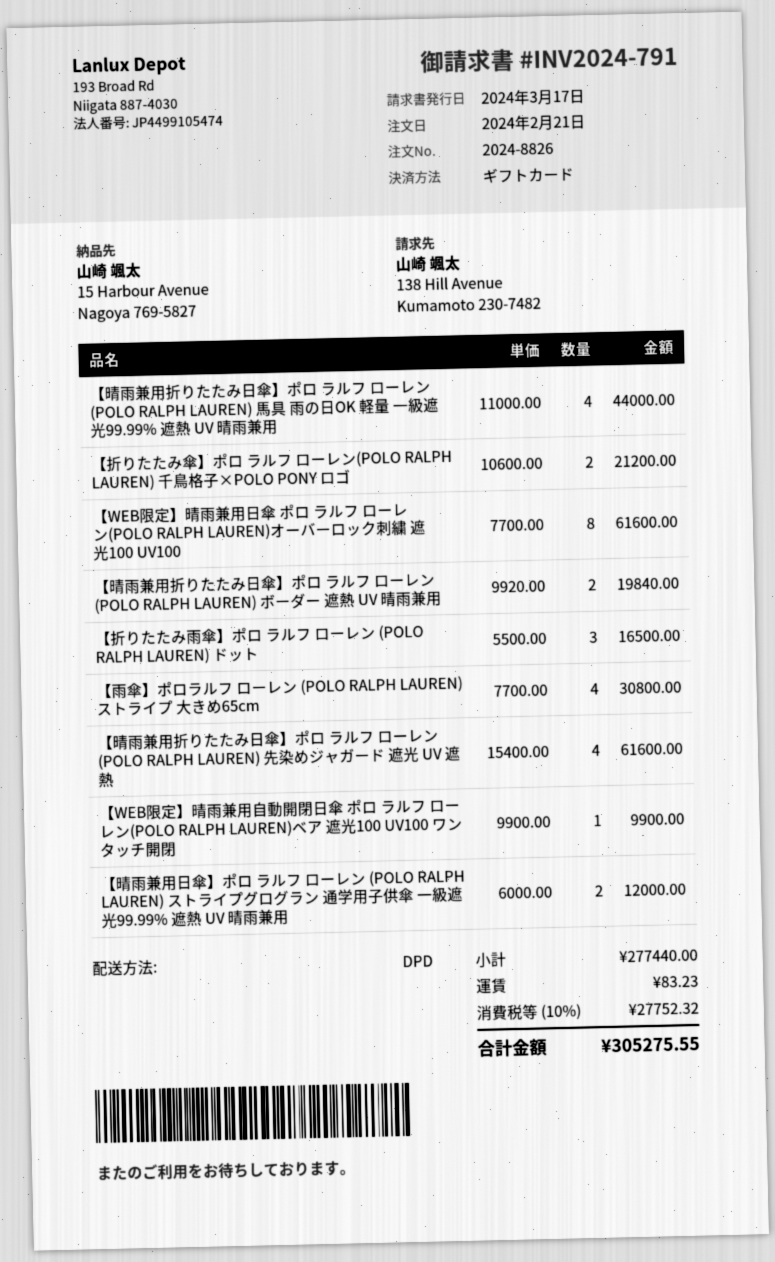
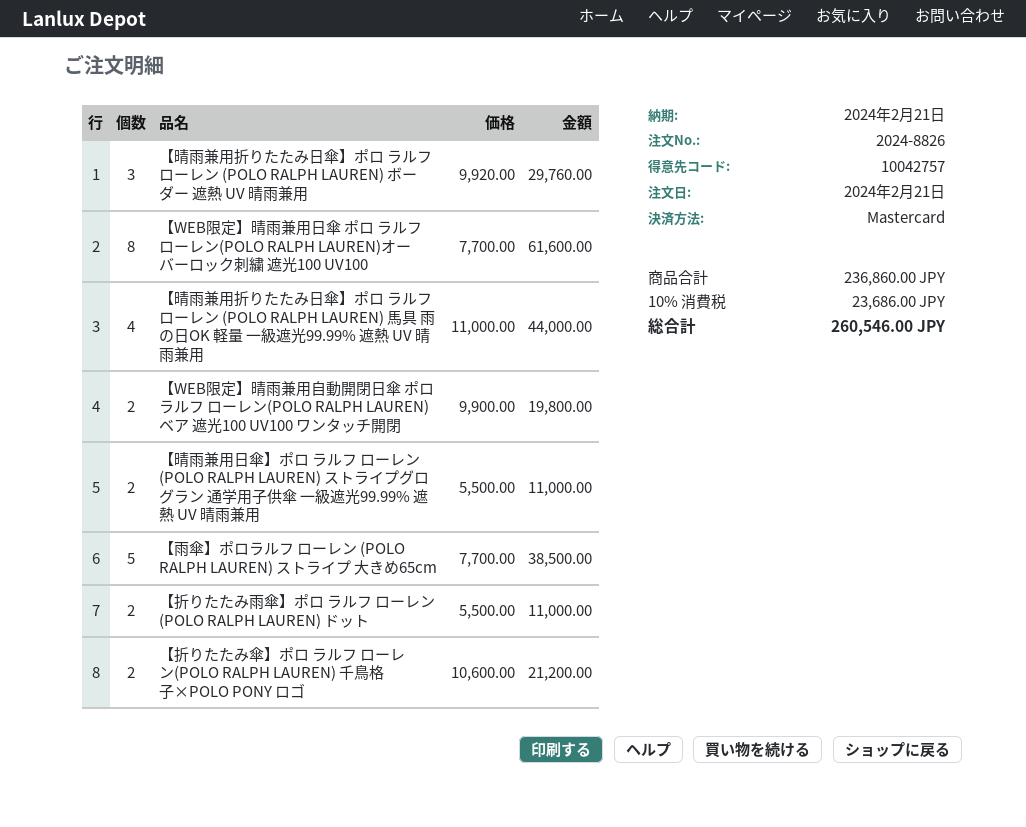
payment method: gift card -> Mastercard
【晴雨兼用折りたたみ日傘】ポロ ラルフ ローレン (POLO RALPH LAUREN) ボーダー 遮熱 UV 晴雨兼用: 2 x 9920.00 = 19840.00 -> 3 x 9920.00 = 29760.00
【折りたたみ雨傘】ポロ ラルフ ローレン (POLO RALPH LAUREN) ドット: 3 x 5500.00 = 16500.00 -> 2 x 5500.00 = 11000.00
【雨傘】ポロラルフ ローレン (POLO RALPH LAUREN) ストライプ 大きめ65cm: 4 x 7700.00 = 30800.00 -> 5 x 7700.00 = 38500.00
【晴雨兼用折りたたみ日傘】ポロ ラルフ ローレン (POLO RALPH LAUREN) 先染めジャガード 遮光 UV 遮熱: 4 x 15400.00 = 61600.00 -> none
【WEB限定】晴雨兼用自動開閉日傘 ポロ ラルフ ローレン(POLO RALPH LAUREN)ベア 遮光100 UV100 ワンタッチ開閉: 1 x 9900.00 = 9900.00 -> 2 x 9900.00 = 19800.00
【晴雨兼用日傘】ポロ ラルフ ローレン (POLO RALPH LAUREN) ストライプグログラン 通学用子供傘 一級遮光99.99% 遮熱 UV 晴雨兼用: 2 x 6000.00 = 12000.00 -> 2 x 5500.00 = 11000.00
subtotal: 277440.00 -> 236860.00
shipping: 83.23 -> none
tax: 10% = 27752.32 -> 10% = 23686.00
total: 305275.55 -> 260546.00

